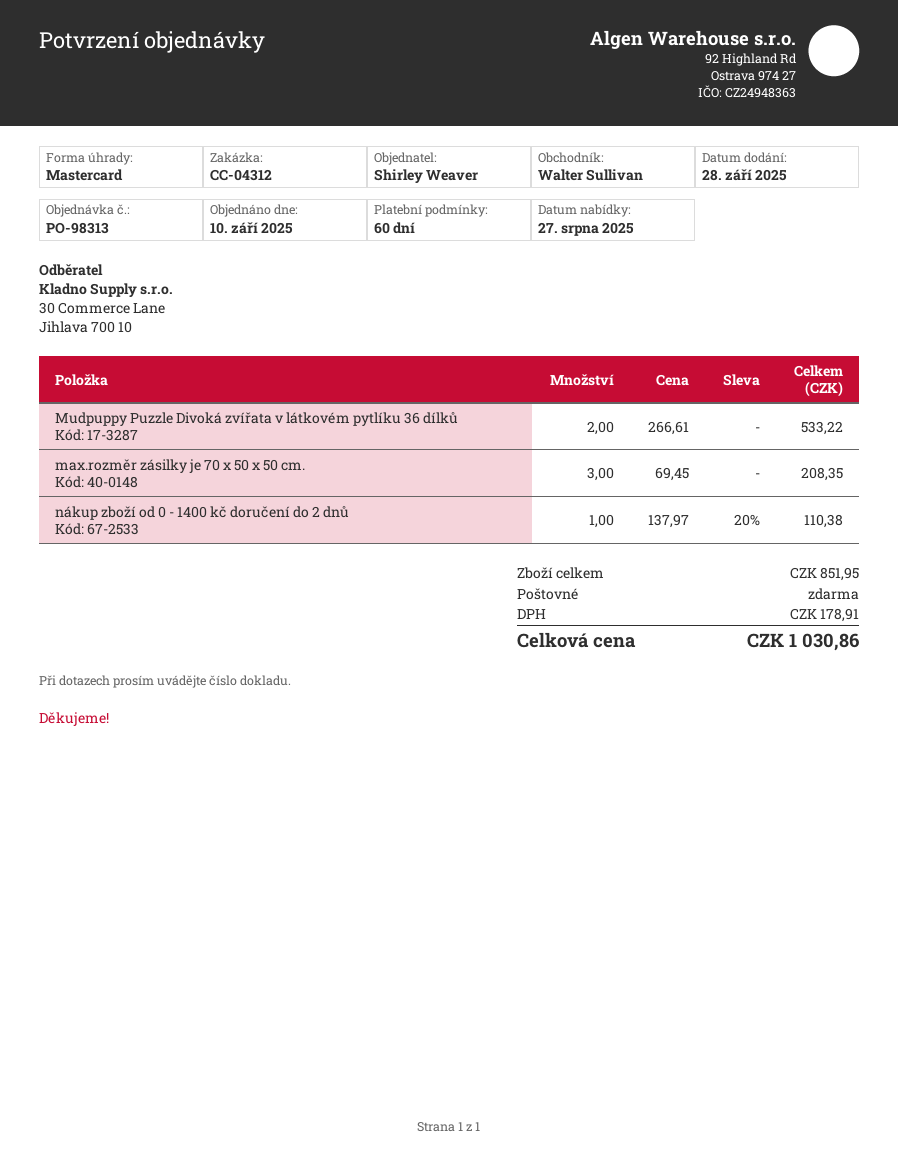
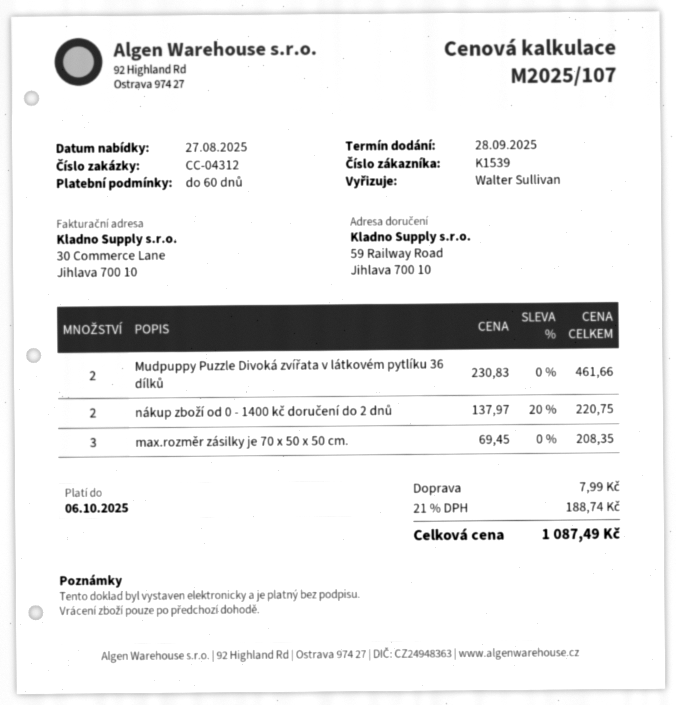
Mudpuppy Puzzle Divoká zvířata v látkovém pytlíku 36 dílků: 2 x 266.61 = 533.22 -> 2 x 230.83 = 461.66
nákup zboží od 0 - 1400 kč doručení do 2 dnů: 1 x 137.97 - 20% = 110.38 -> 2 x 137.97 - 20% = 220.75
shipping: 0.00 -> 7.99
tax: 178.91 -> 188.74
total: 1030.86 -> 1087.49

